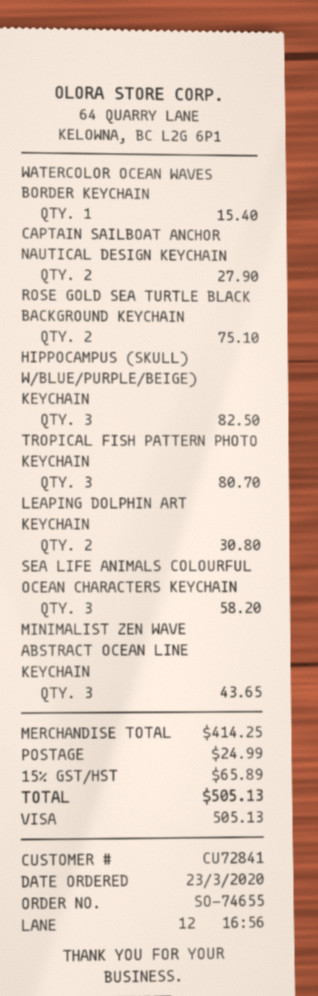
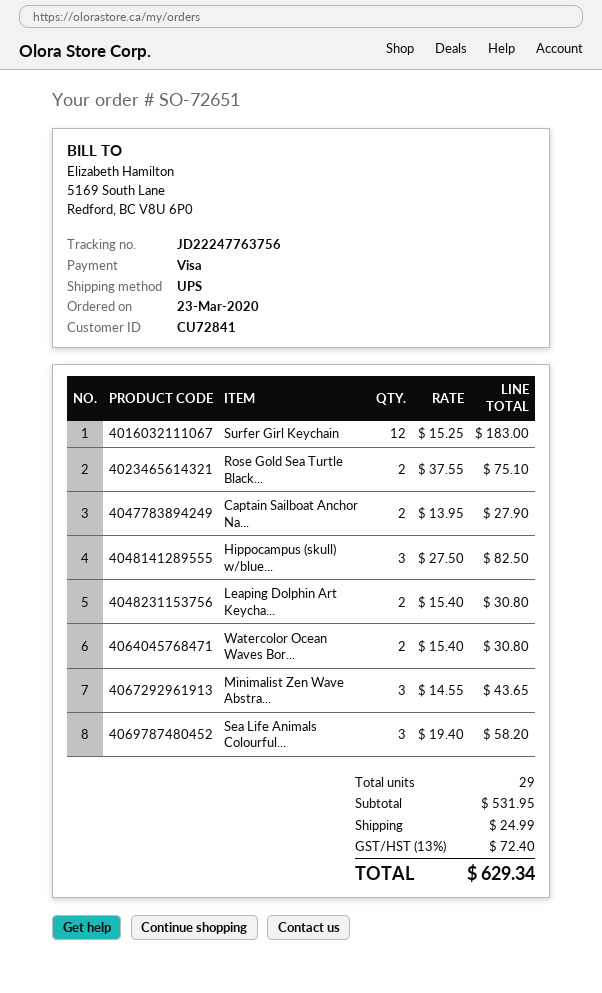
order number: SO-74655 -> SO-72651
WATERCOLOR OCEAN WAVES BORDER KEYCHAIN: 1 for 15.40 -> 2 for 30.80
TROPICAL FISH PATTERN PHOTO KEYCHAIN: 3 for 80.70 -> none
Surfer Girl Keychain: none -> 12 for 183.00
subtotal: 414.25 -> 531.95
tax: 15% = 65.89 -> 13% = 72.40
total: 505.13 -> 629.34

